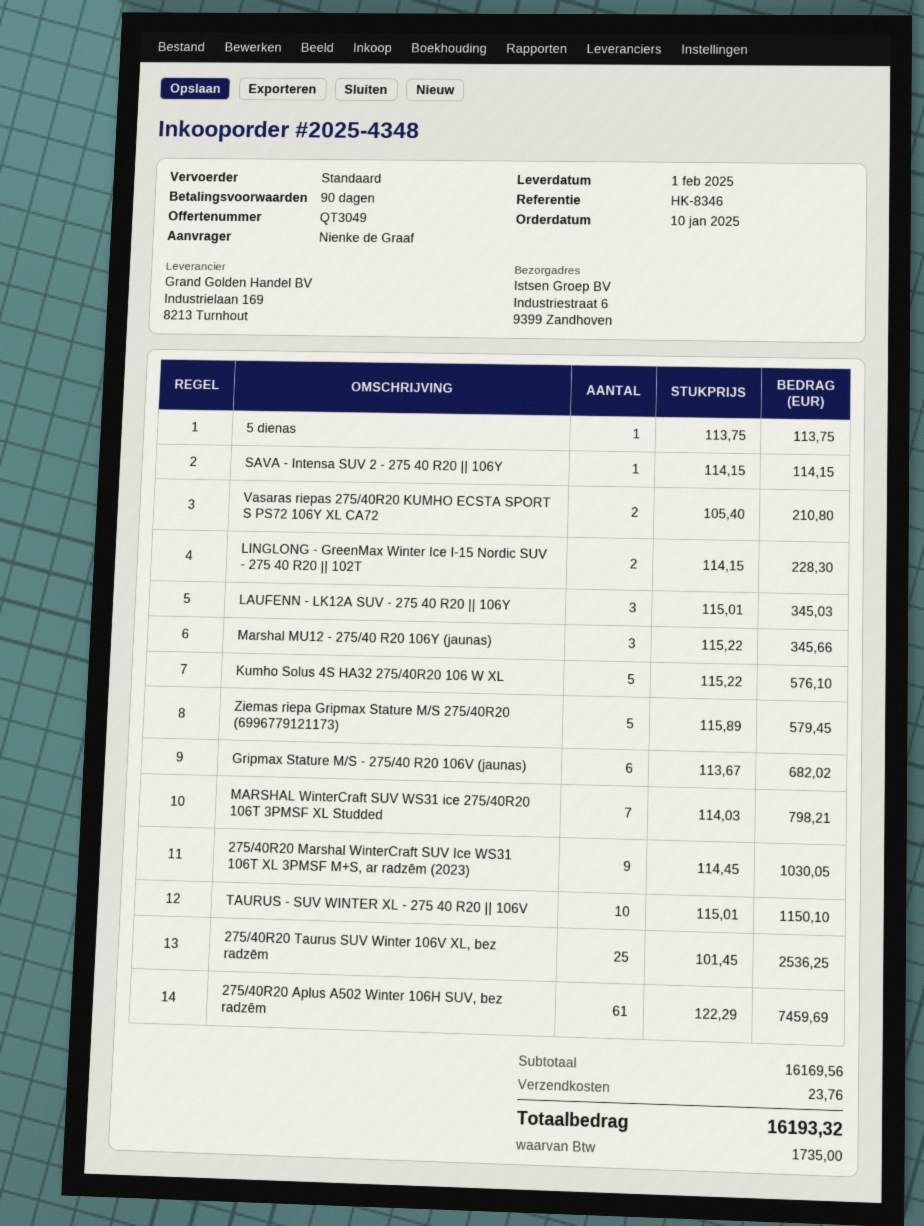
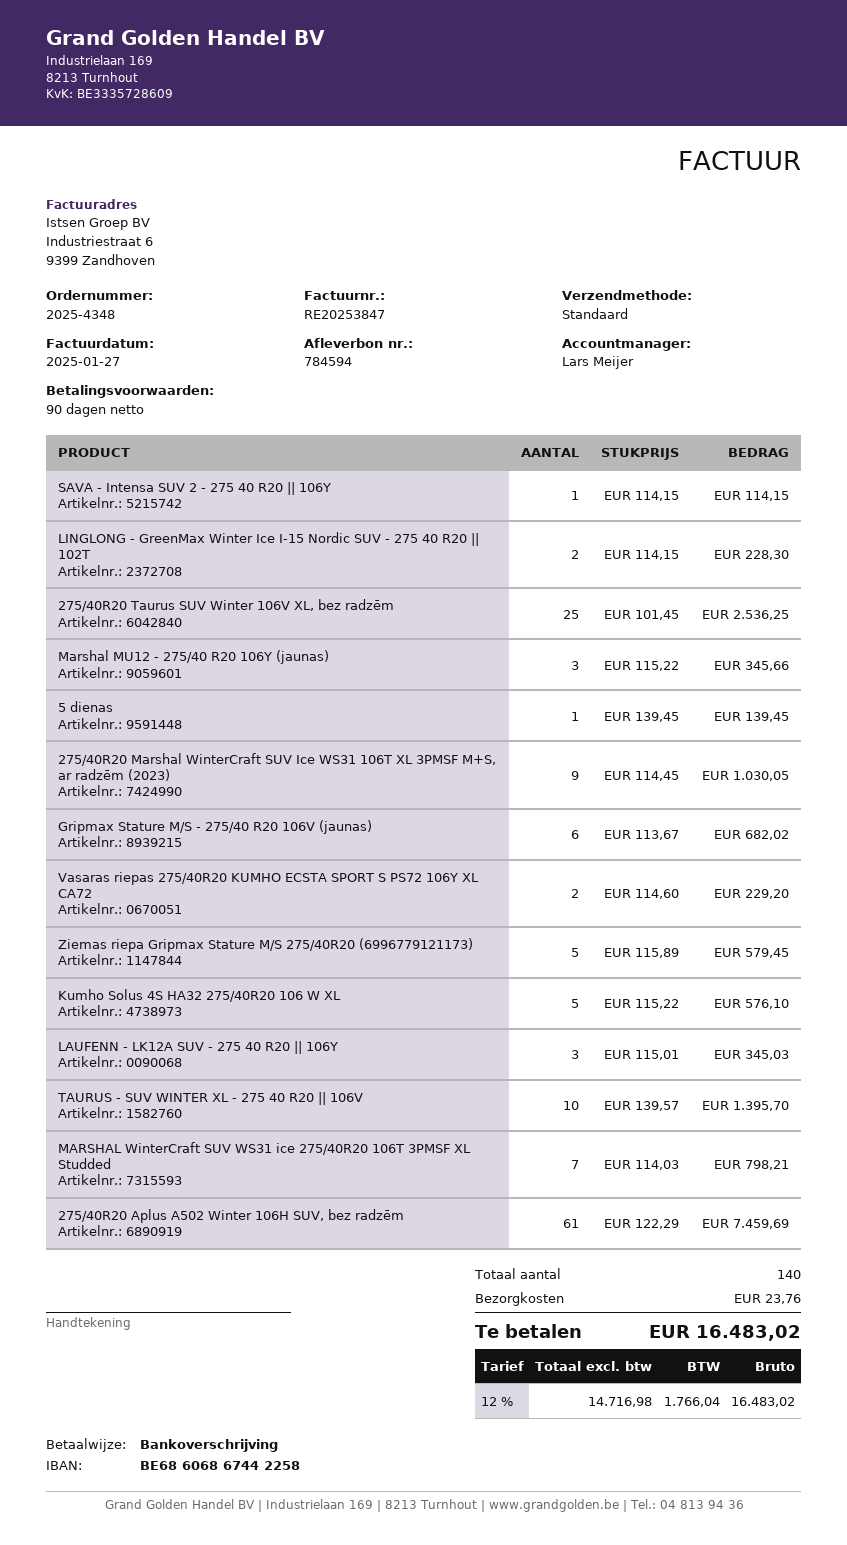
5 dienas: 1 x 113.75 = 113.75 -> 1 x 139.45 = 139.45
Vasaras riepas 275/40R20 KUMHO ECSTA SPORT S PS72 106Y XL CA72: 2 x 105.40 = 210.80 -> 2 x 114.60 = 229.20
TAURUS - SUV WINTER XL - 275 40 R20 || 106V: 10 x 115.01 = 1150.10 -> 10 x 139.57 = 1395.70
tax: 1735.00 -> 1766.04
total: 16193.32 -> 16483.02

